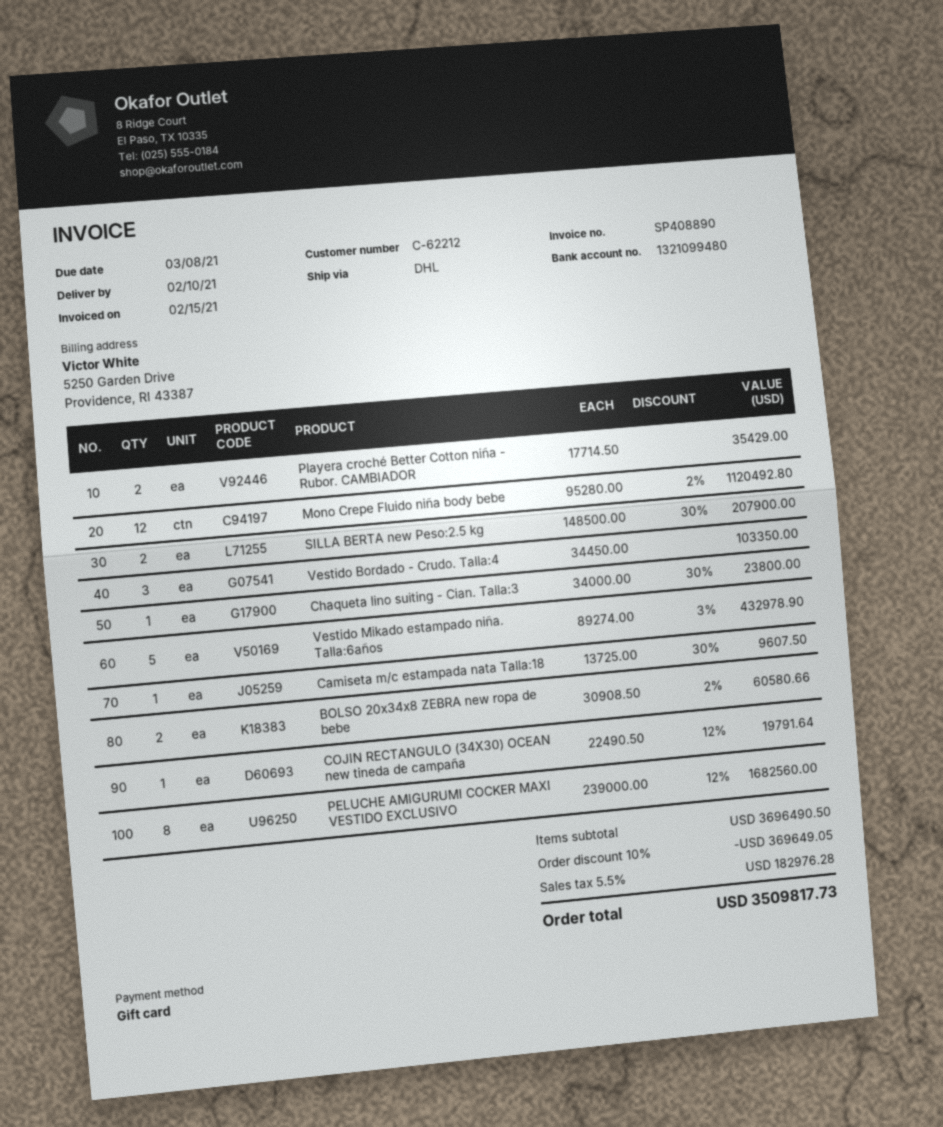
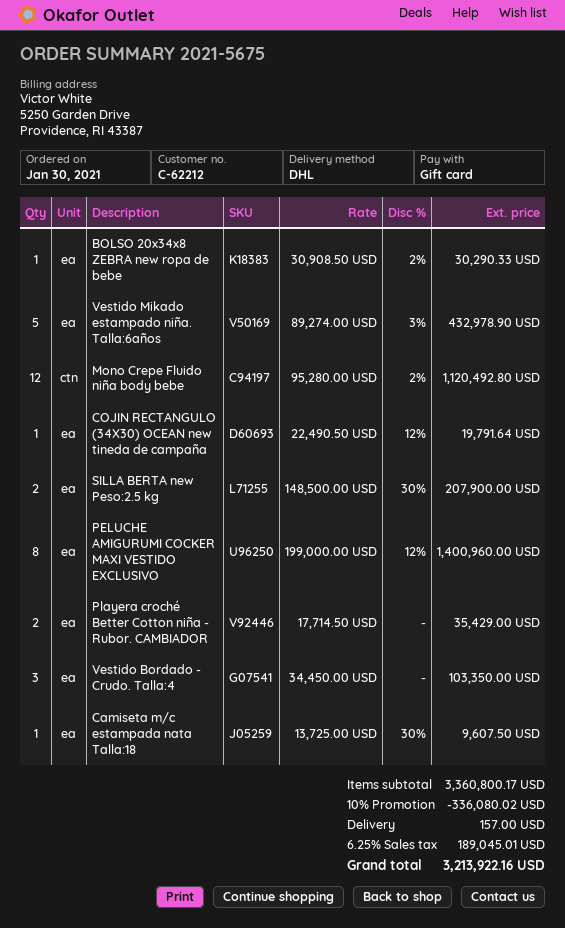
Chaqueta lino suiting - Cian. Talla:3: 1 x 34000.00 - 30% = 23800.00 -> none
BOLSO 20x34x8 ZEBRA new ropa de bebe: 2 x 30908.50 - 2% = 60580.66 -> 1 x 30908.50 - 2% = 30290.33
PELUCHE AMIGURUMI COCKER MAXI VESTIDO EXCLUSIVO: 8 x 239000.00 - 12% = 1682560.00 -> 8 x 199000.00 - 12% = 1400960.00
subtotal: 3696490.50 -> 3360800.17
discount: 10% = 369649.05 -> 10% = 336080.02
shipping: none -> 157.00
tax: 5.5% = 182976.28 -> 6.25% = 189045.01
total: 3509817.73 -> 3213922.16

